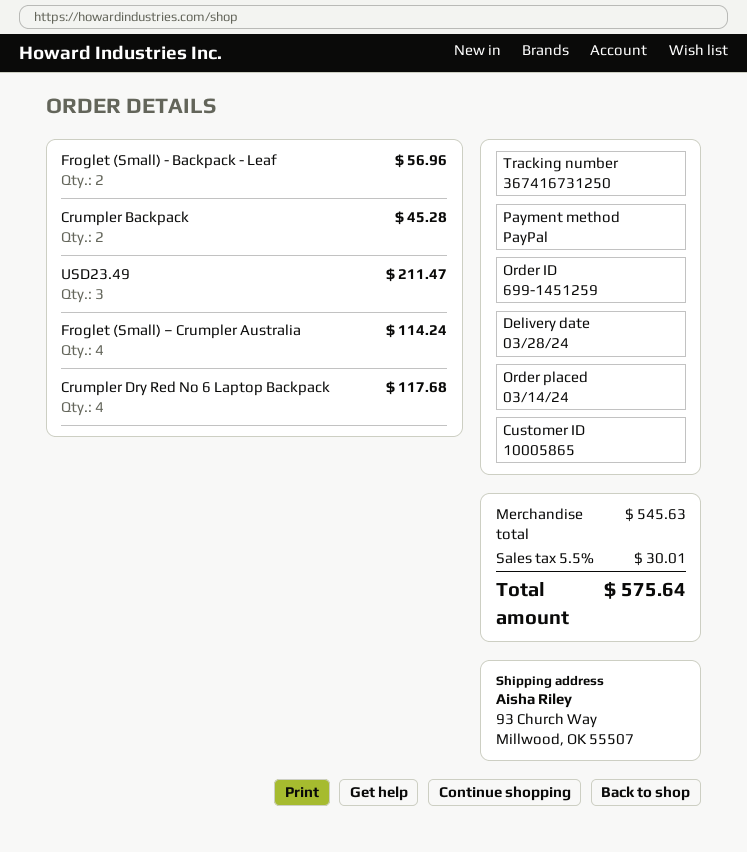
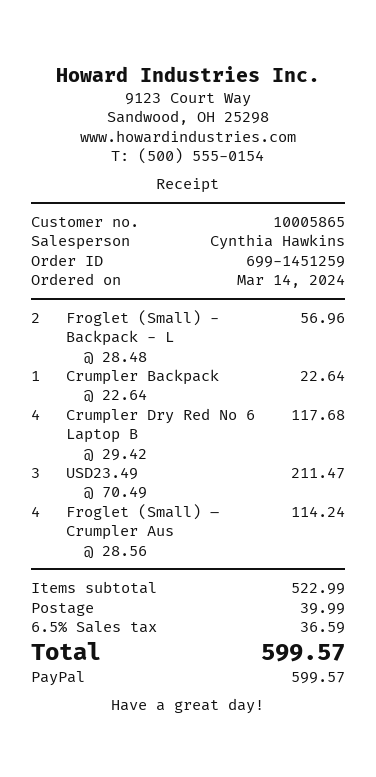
Crumpler Backpack: 2 for 45.28 -> 1 for 22.64
subtotal: 545.63 -> 522.99
shipping: none -> 39.99
tax: 5.5% = 30.01 -> 6.5% = 36.59
total: 575.64 -> 599.57

